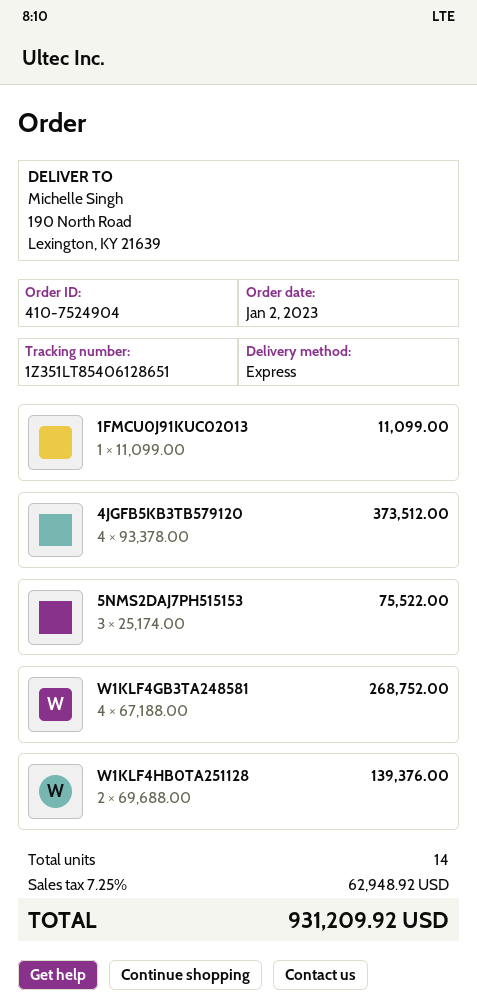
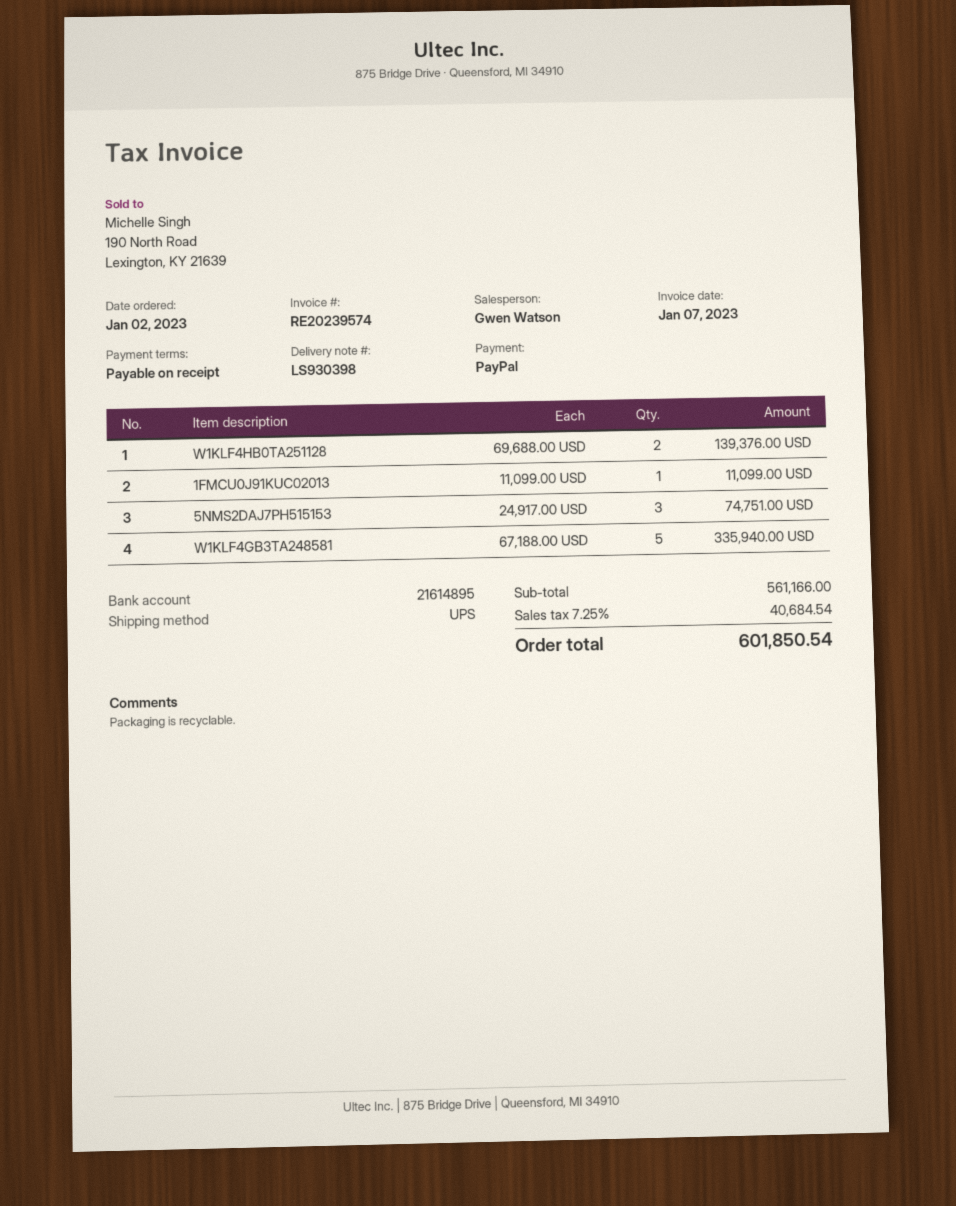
shipping method: express -> UPS
4JGFB5KB3TB579120: 4 x 93378.00 = 373512.00 -> none
5NMS2DAJ7PH515153: 3 x 25174.00 = 75522.00 -> 3 x 24917.00 = 74751.00
W1KLF4GB3TA248581: 4 x 67188.00 = 268752.00 -> 5 x 67188.00 = 335940.00
tax: 7.25% = 62948.92 -> 7.25% = 40684.54
total: 931209.92 -> 601850.54

